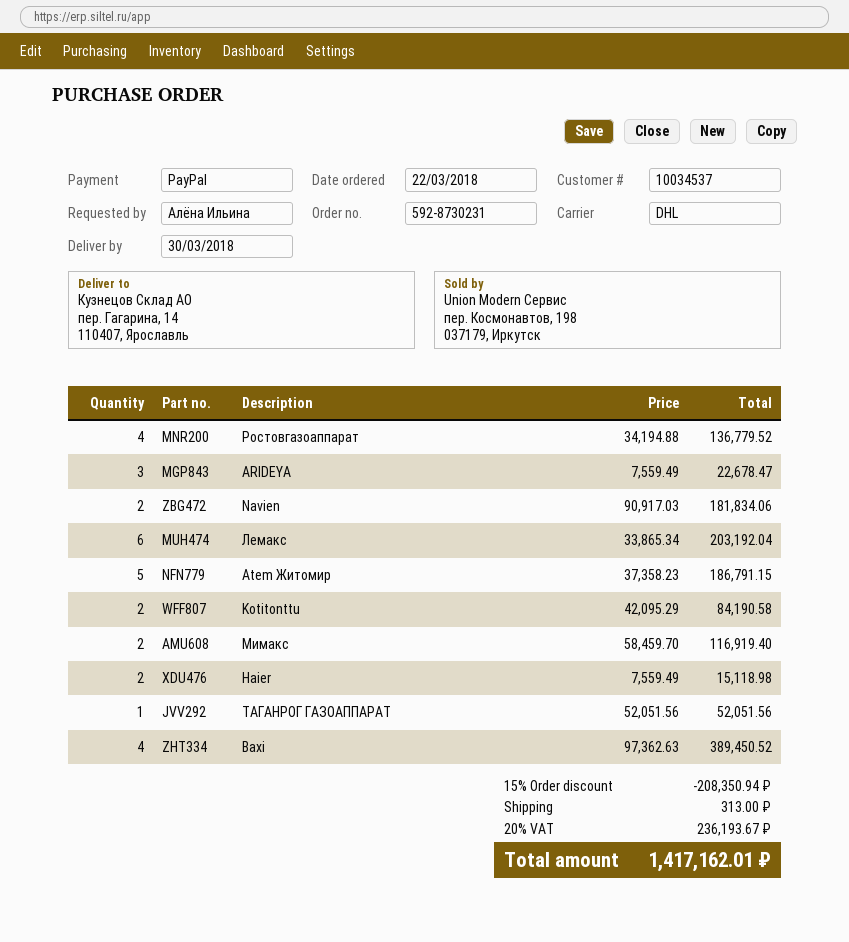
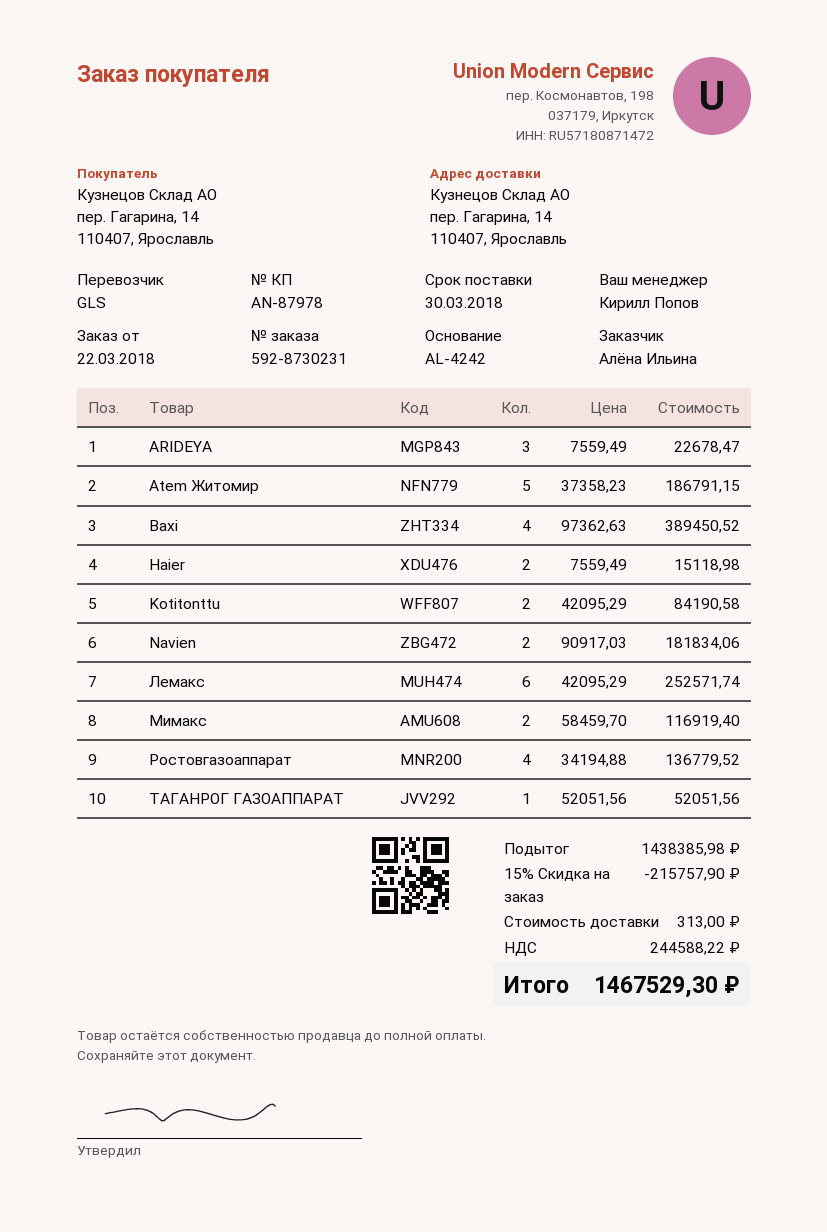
shipping method: DHL -> GLS
Лемакс: 6 x 33865.34 = 203192.04 -> 6 x 42095.29 = 252571.74
discount: 15% = 208350.94 -> 15% = 215757.90
tax: 236193.67 -> 244588.22
total: 1417162.01 -> 1467529.30

